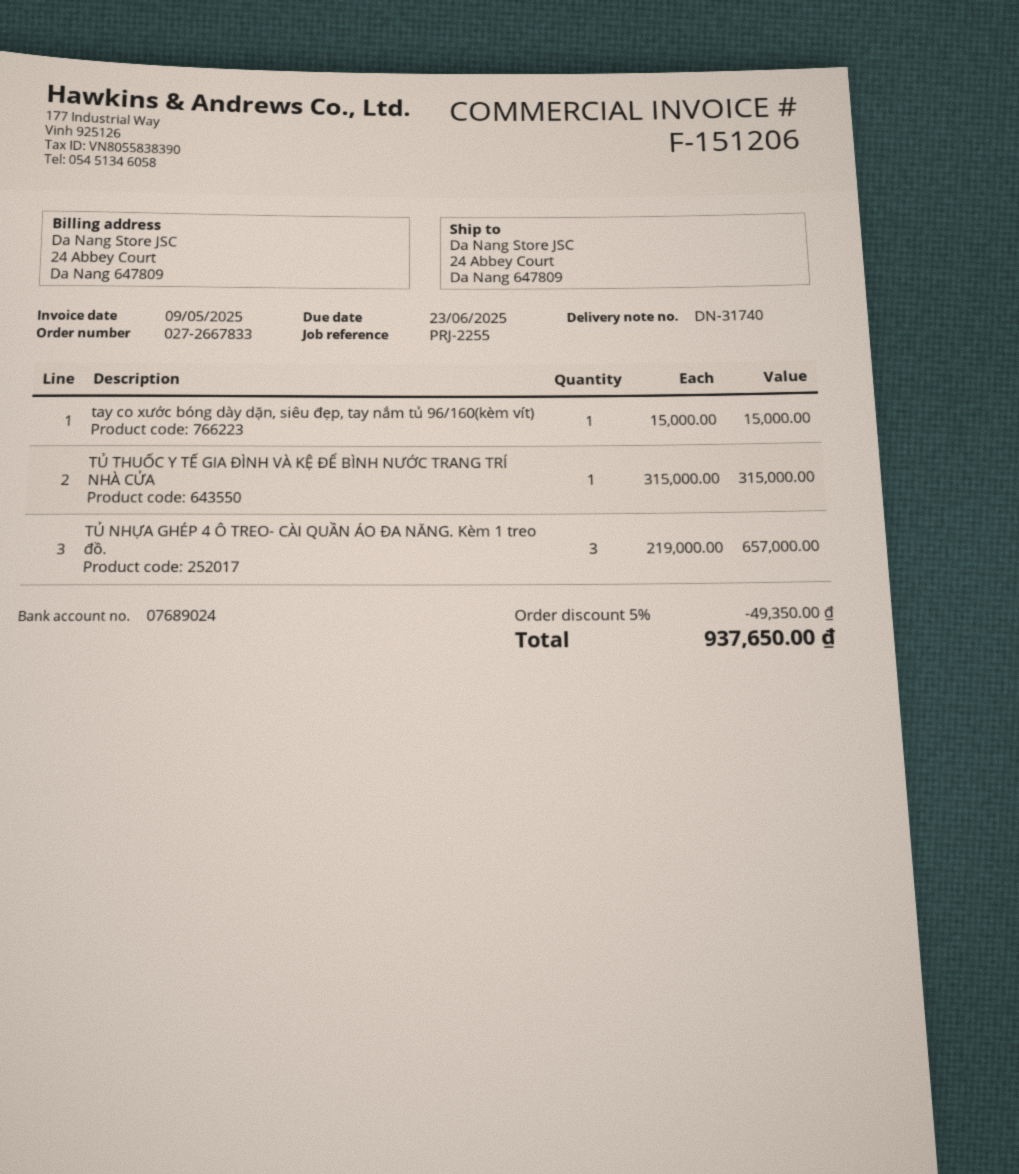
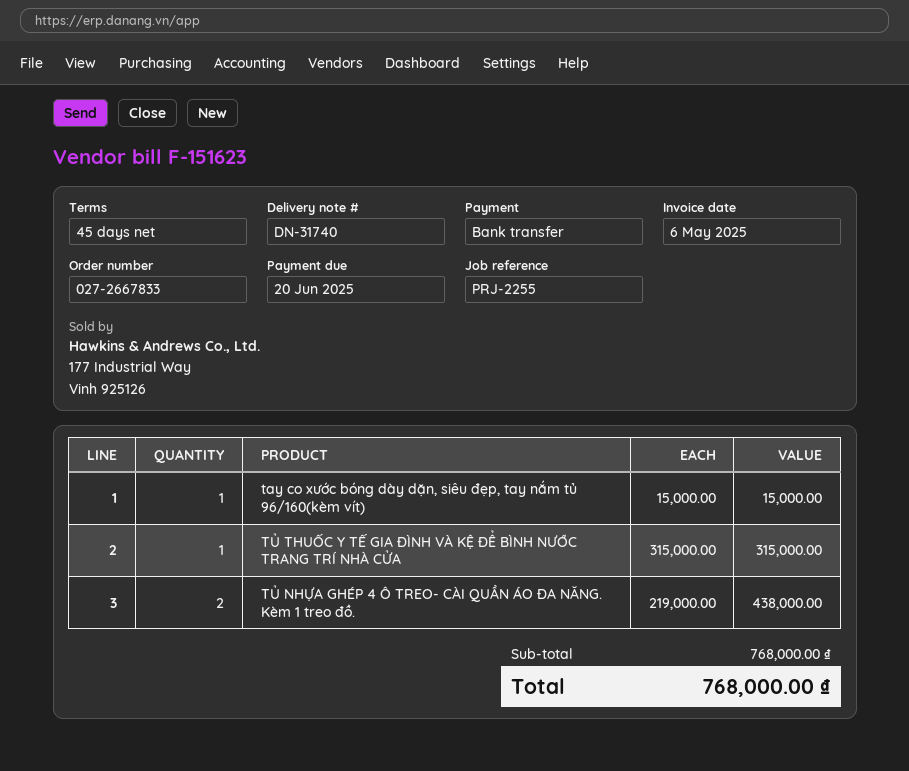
invoice number: F-151206 -> F-151623
invoice date: 2025-05-09 -> 2025-05-06
due date: 2025-06-23 -> 2025-06-20
TỦ NHỰA GHÉP 4 Ô TREO- CÀI QUẦN ÁO ĐA NĂNG. Kèm 1 treo đồ.: 3 x 219000.00 = 657000.00 -> 2 x 219000.00 = 438000.00
discount: 5% = 49350.00 -> none
total: 937650.00 -> 768000.00

